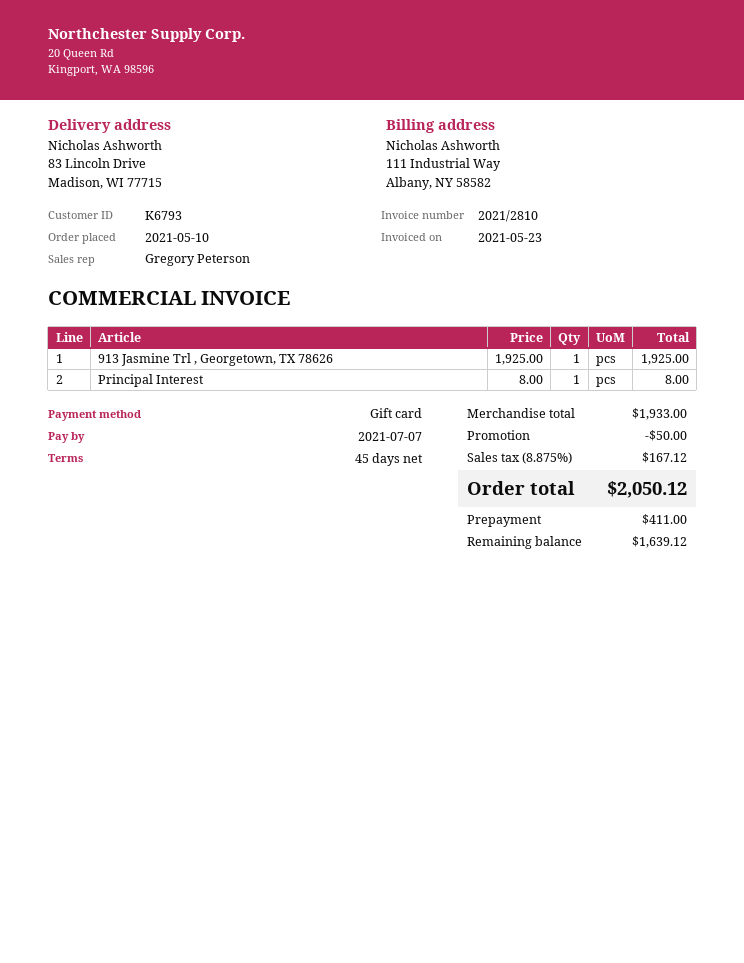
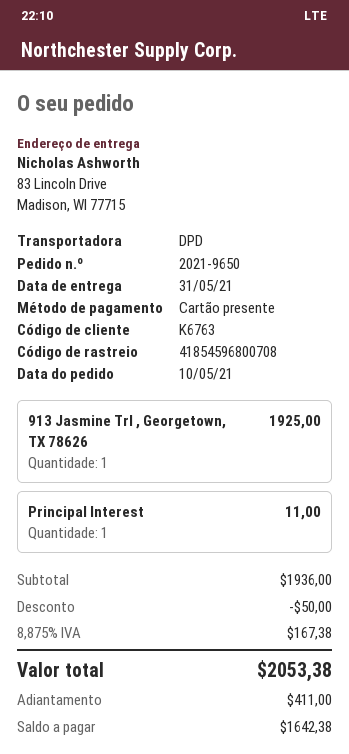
customer number: K6793 -> K6763
Principal Interest: 1 for 8.00 -> 1 for 11.00
subtotal: 1933.00 -> 1936.00
tax: 8.875% = 167.12 -> 8.875% = 167.38
total: 2050.12 -> 2053.38
balance: 1639.12 -> 1642.38

